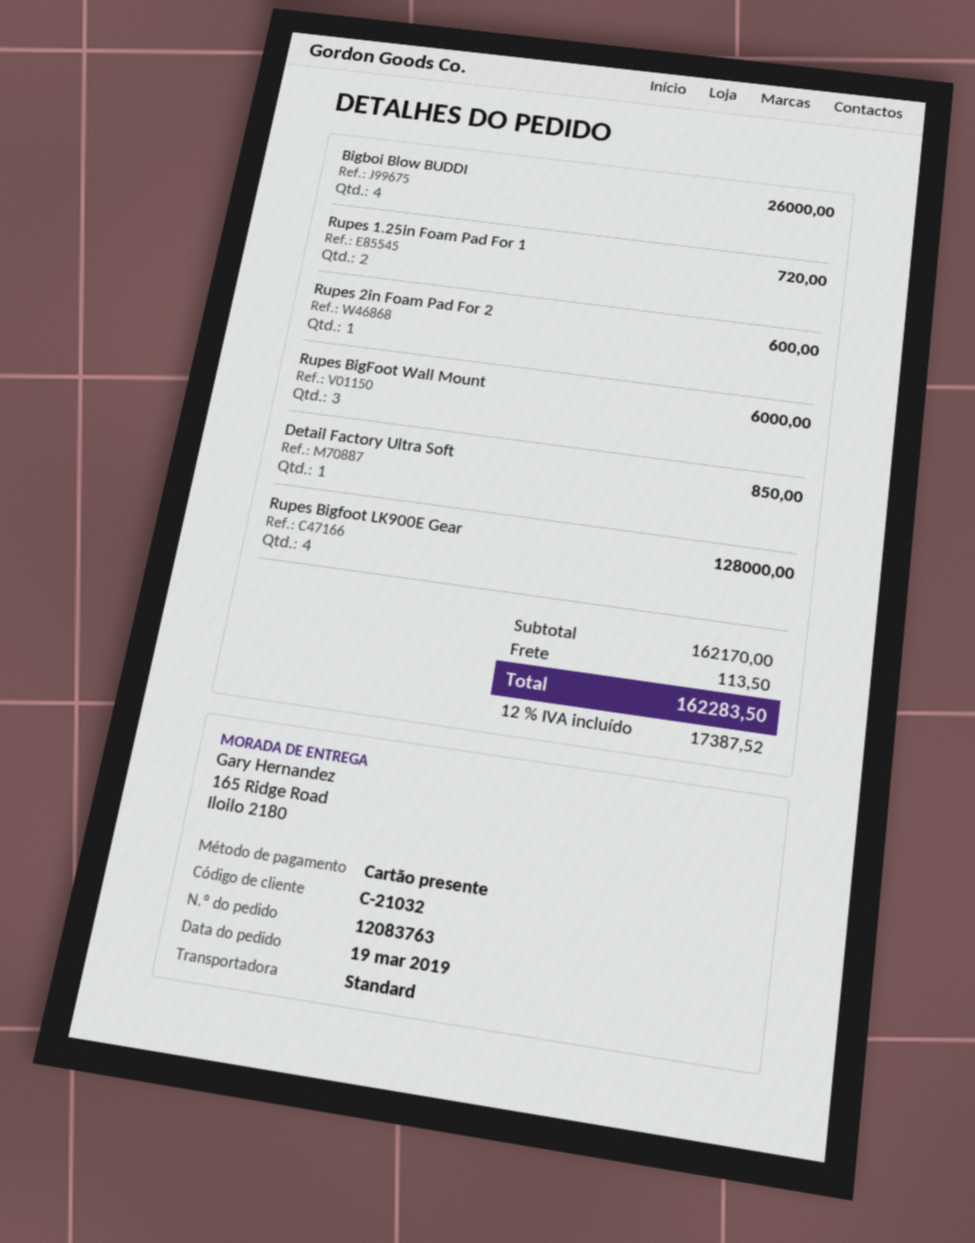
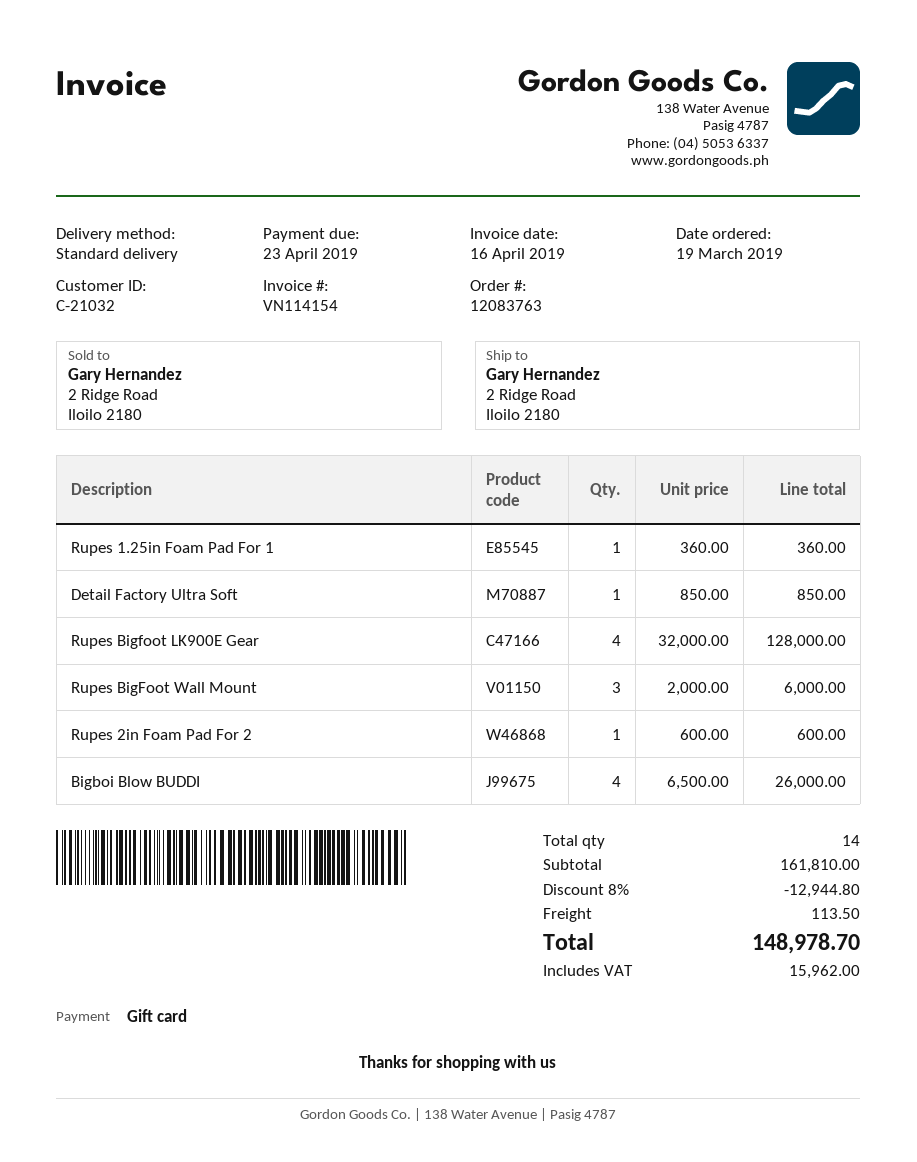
ship to: 165 Ridge Road, Iloilo 2180 -> 2 Ridge Road, Iloilo 2180
Rupes 1.25in Foam Pad For 1: 2 for 720.00 -> 1 for 360.00
subtotal: 162170.00 -> 161810.00
discount: none -> 8% = 12944.80
tax: 17387.52 -> 15962.00
total: 162283.50 -> 148978.70

